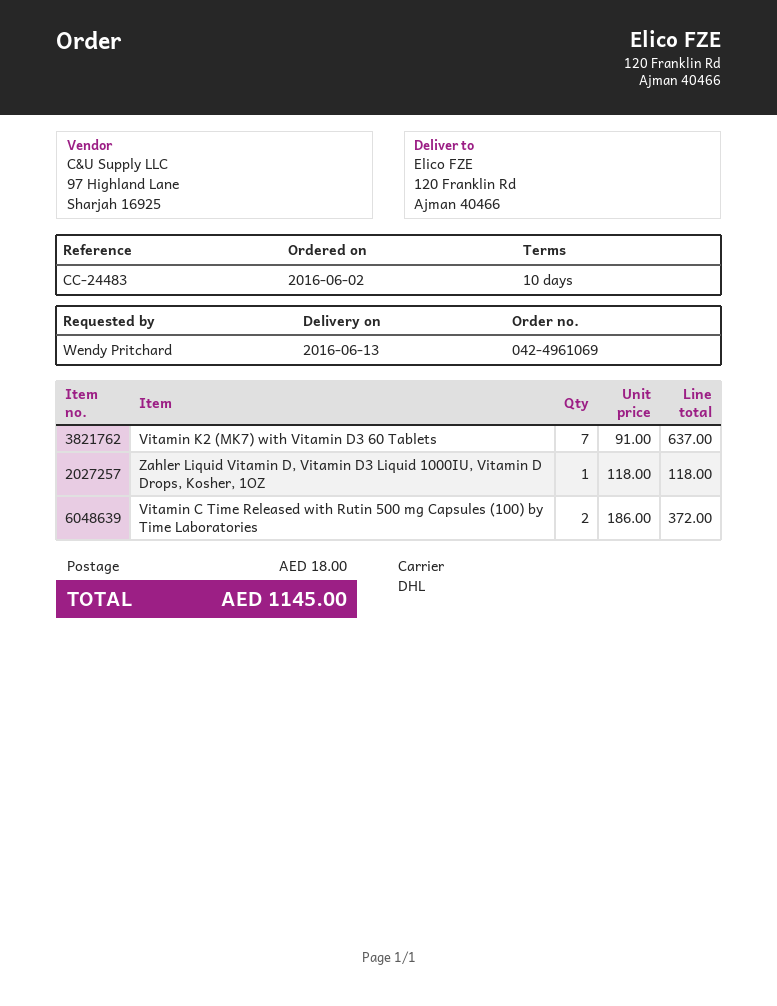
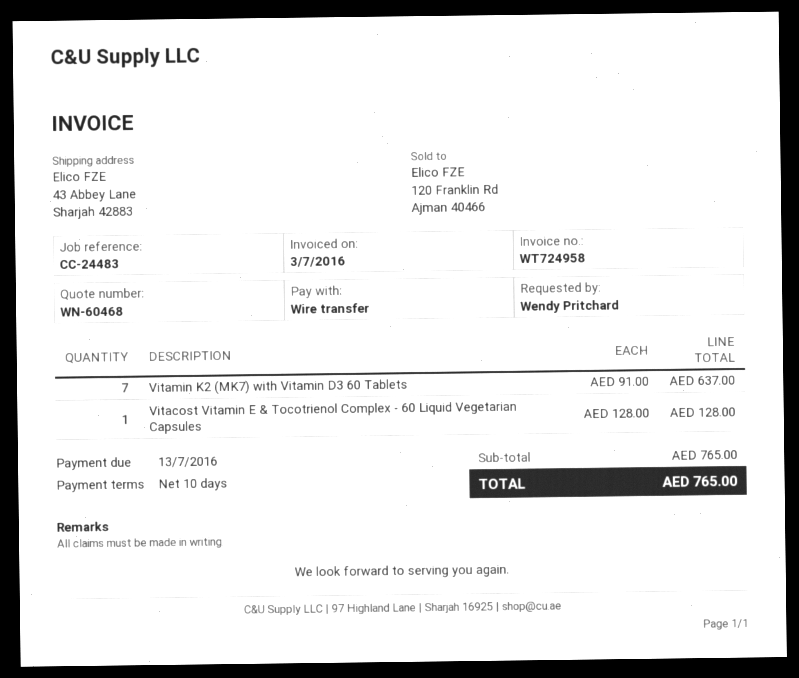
ship to: 120 Franklin Rd, Ajman 40466 -> 43 Abbey Lane, Sharjah 42883
Zahler Liquid Vitamin D, Vitamin D3 Liquid 1000IU, Vitamin D Drops, Kosher, 1OZ: 1 x 118.00 = 118.00 -> none
Vitamin C Time Released with Rutin 500 mg Capsules (100) by Time Laboratories: 2 x 186.00 = 372.00 -> none
Vitacost Vitamin E & Tocotrienol Complex - 60 Liquid Vegetarian Capsules: none -> 1 x 128.00 = 128.00
shipping: 18.00 -> none
total: 1145.00 -> 765.00

